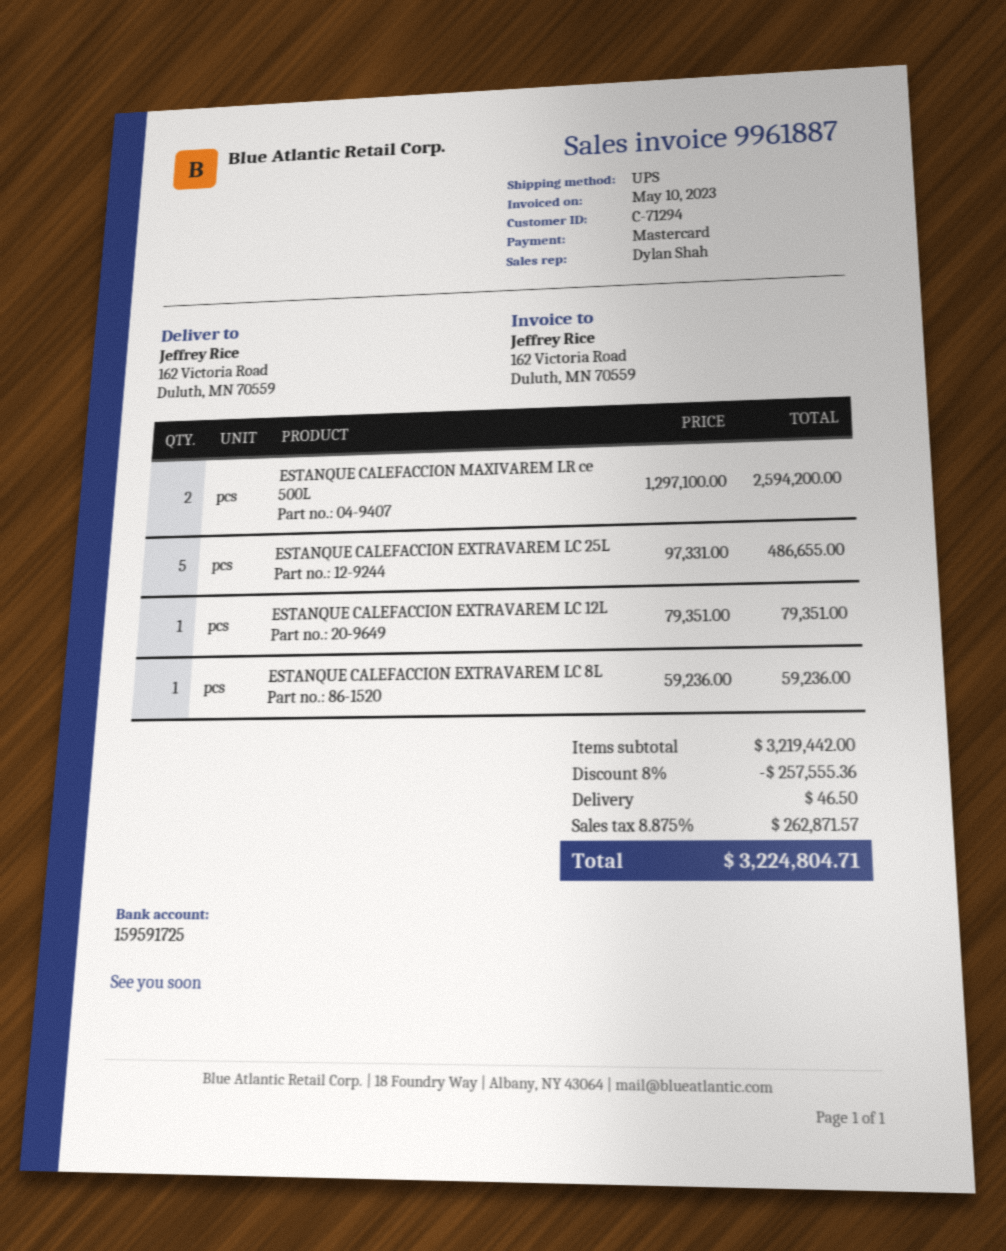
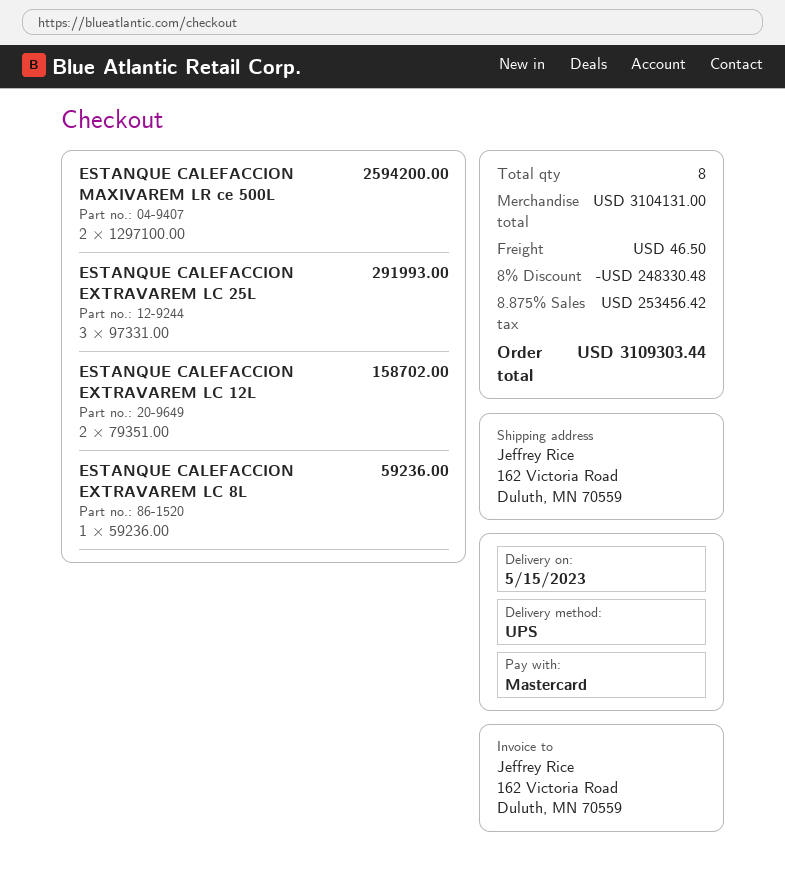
ESTANQUE CALEFACCION EXTRAVAREM LC 25L: 5 x 97331.00 = 486655.00 -> 3 x 97331.00 = 291993.00
ESTANQUE CALEFACCION EXTRAVAREM LC 12L: 1 x 79351.00 = 79351.00 -> 2 x 79351.00 = 158702.00
subtotal: 3219442.00 -> 3104131.00
discount: 8% = 257555.36 -> 8% = 248330.48
tax: 8.875% = 262871.57 -> 8.875% = 253456.42
total: 3224804.71 -> 3109303.44

